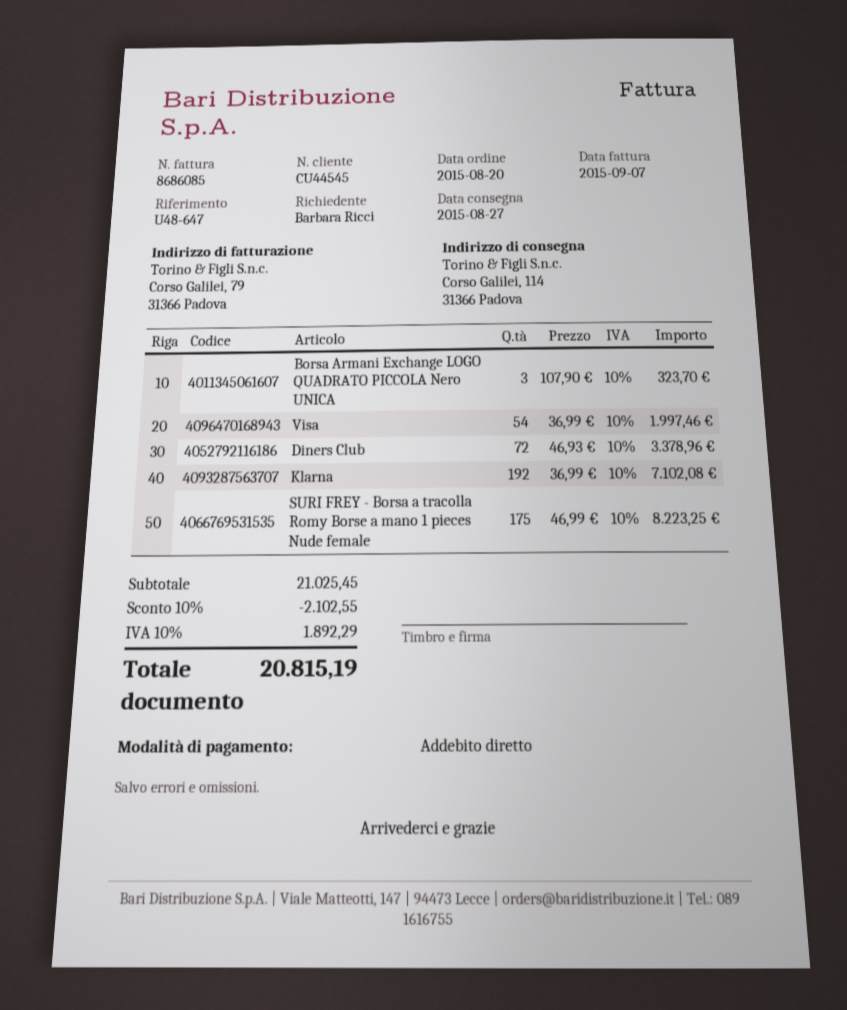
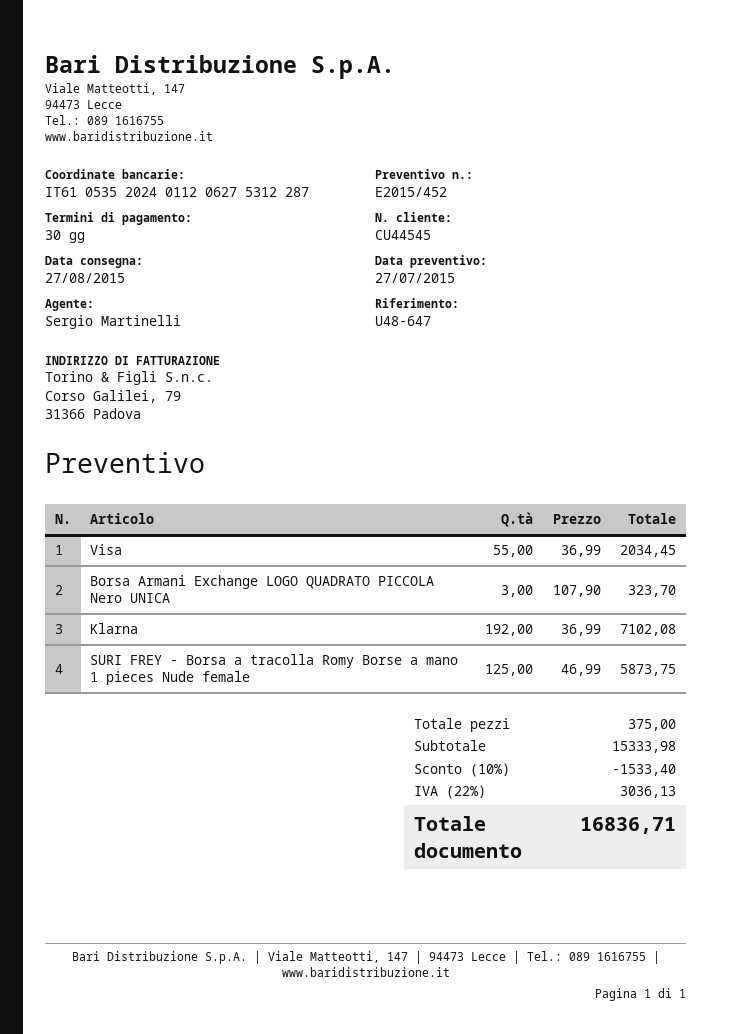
Visa: 54 x 36.99 = 1997.46 -> 55 x 36.99 = 2034.45
Diners Club: 72 x 46.93 = 3378.96 -> none
SURI FREY - Borsa a tracolla Romy Borse a mano 1 pieces Nude female: 175 x 46.99 = 8223.25 -> 125 x 46.99 = 5873.75
subtotal: 21025.45 -> 15333.98
discount: 10% = 2102.55 -> 10% = 1533.40
tax: 10% = 1892.29 -> 22% = 3036.13
total: 20815.19 -> 16836.71

